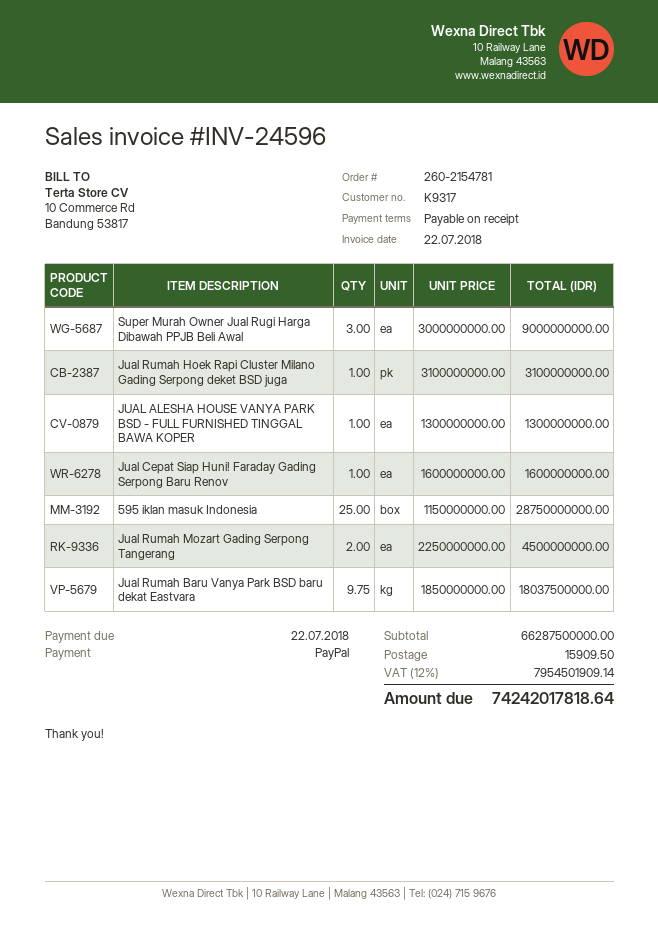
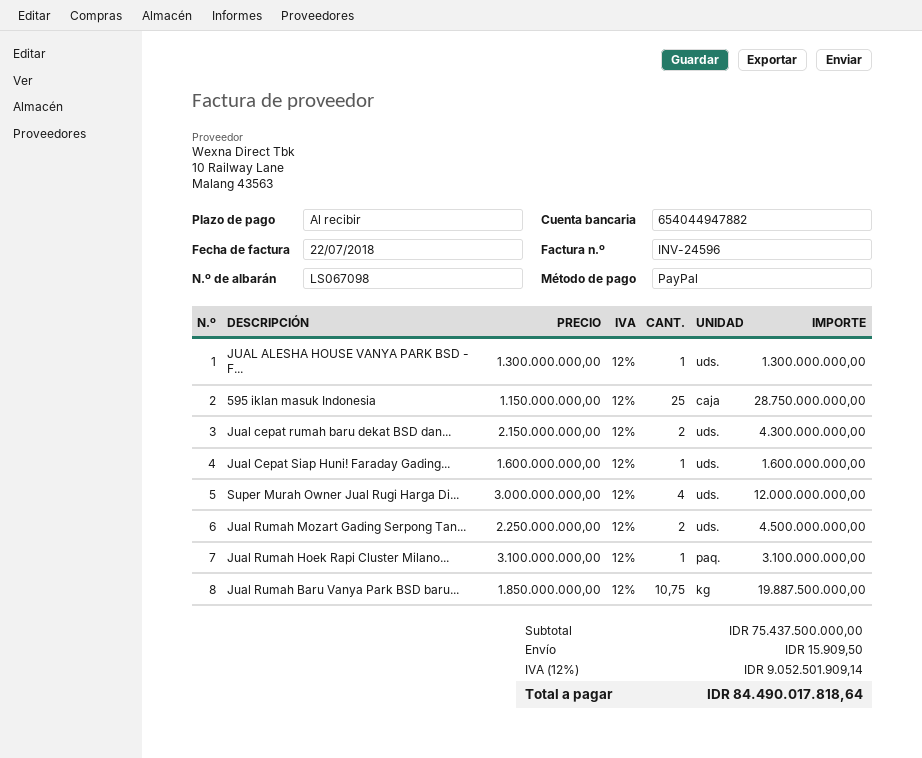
Super Murah Owner Jual Rugi Harga Dibawah PPJB Beli Awal: 3 x 3000000000.00 = 9000000000.00 -> 4 x 3000000000.00 = 12000000000.00
Jual Rumah Baru Vanya Park BSD baru dekat Eastvara: 9.75 x 1850000000.00 = 18037500000.00 -> 10.75 x 1850000000.00 = 19887500000.00
Jual cepat rumah baru dekat BSD dan...: none -> 2 x 2150000000.00 = 4300000000.00
subtotal: 66287500000.00 -> 75437500000.00
tax: 12% = 7954501909.14 -> 12% = 9052501909.14
total: 74242017818.64 -> 84490017818.64

